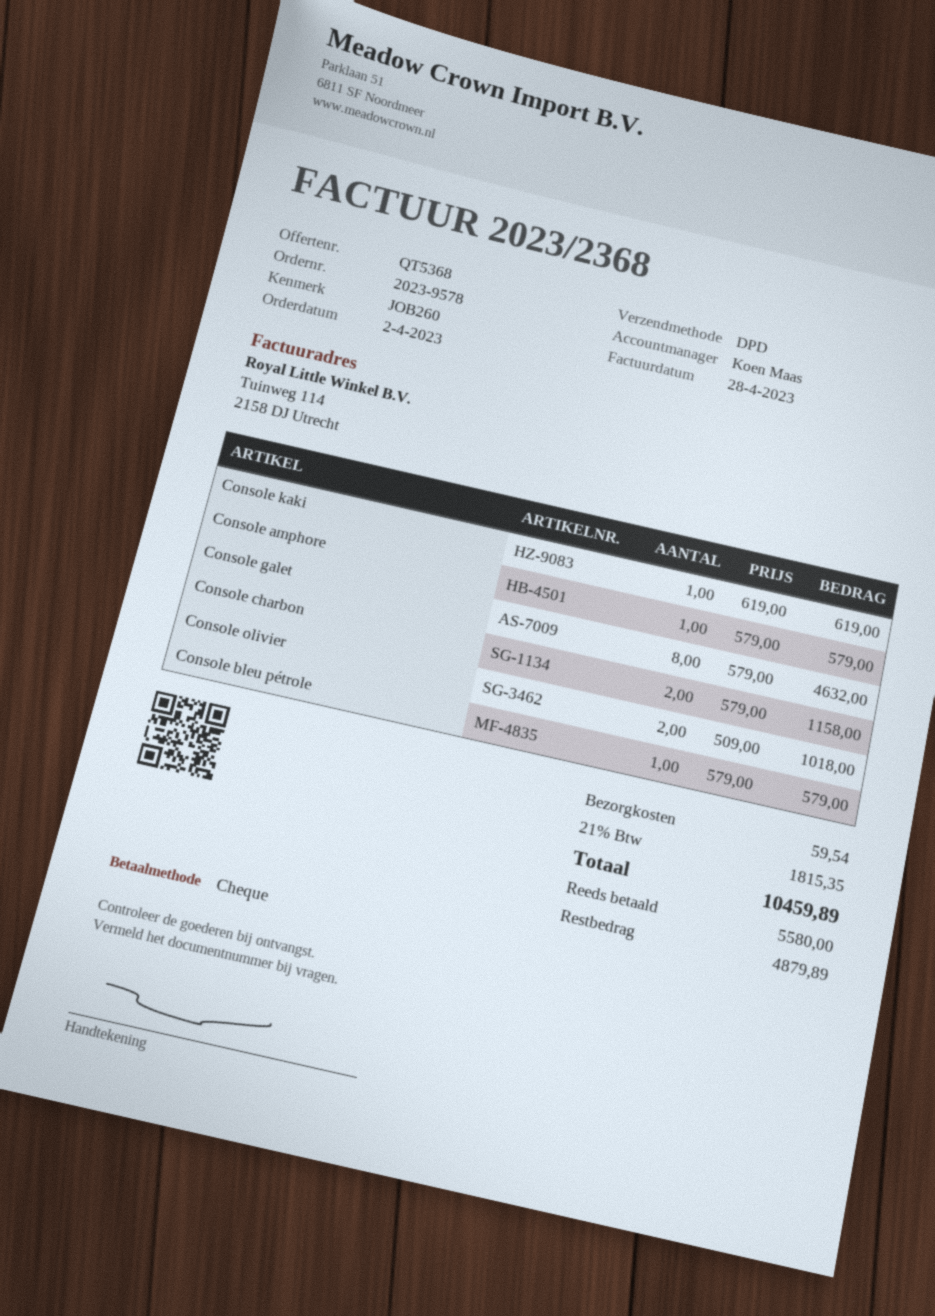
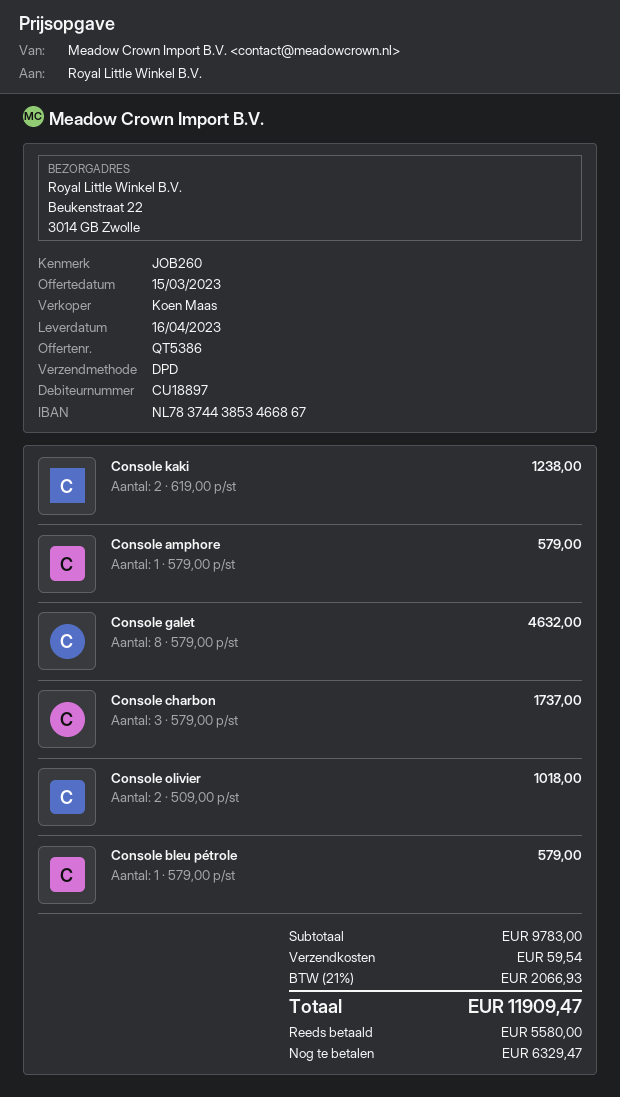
quote number: QT5368 -> QT5386
Console kaki: 1 x 619.00 = 619.00 -> 2 x 619.00 = 1238.00
Console charbon: 2 x 579.00 = 1158.00 -> 3 x 579.00 = 1737.00
tax: 21% = 1815.35 -> 21% = 2066.93
total: 10459.89 -> 11909.47
balance: 4879.89 -> 6329.47

